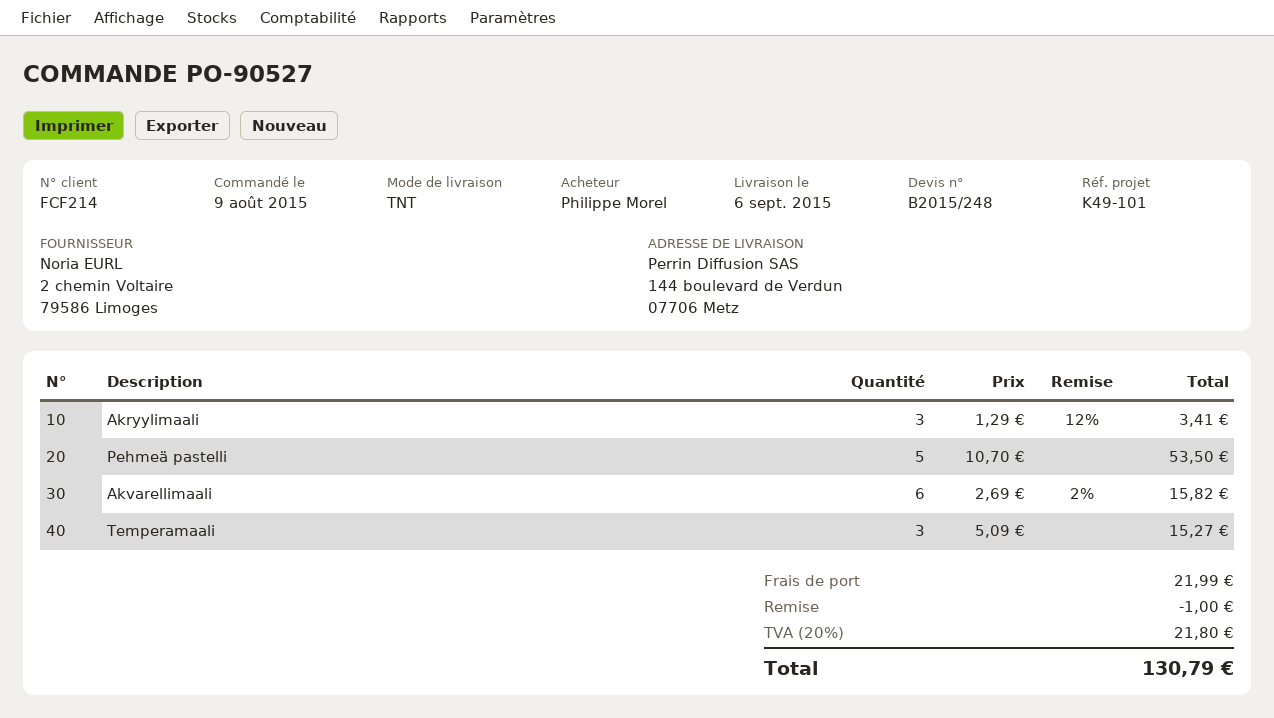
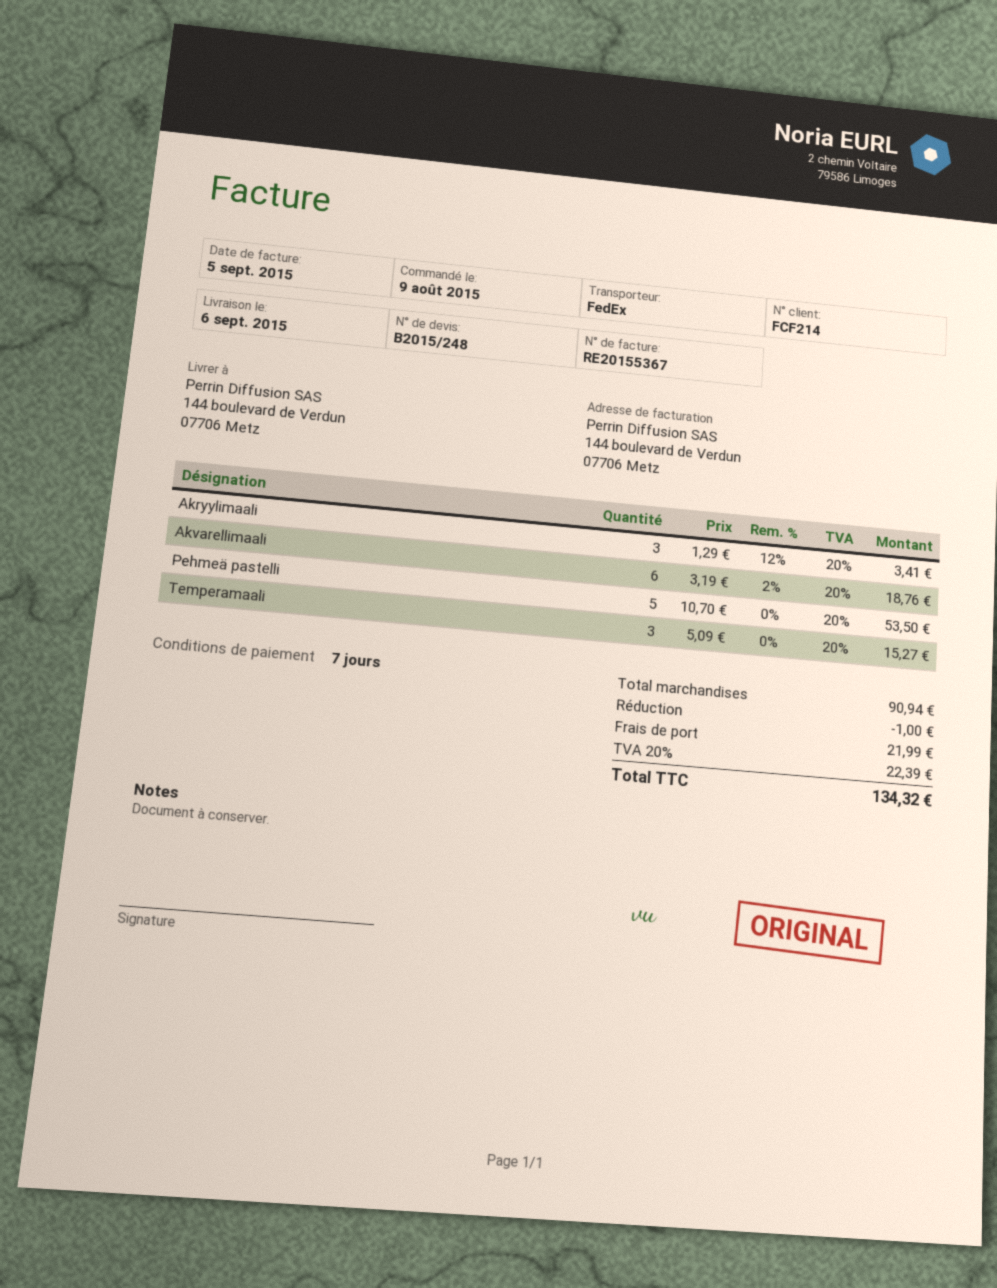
shipping method: TNT -> FedEx
Akvarellimaali: 6 x 2.69 - 2% = 15.82 -> 6 x 3.19 - 2% = 18.76
tax: 20% = 21.80 -> 20% = 22.39
total: 130.79 -> 134.32

